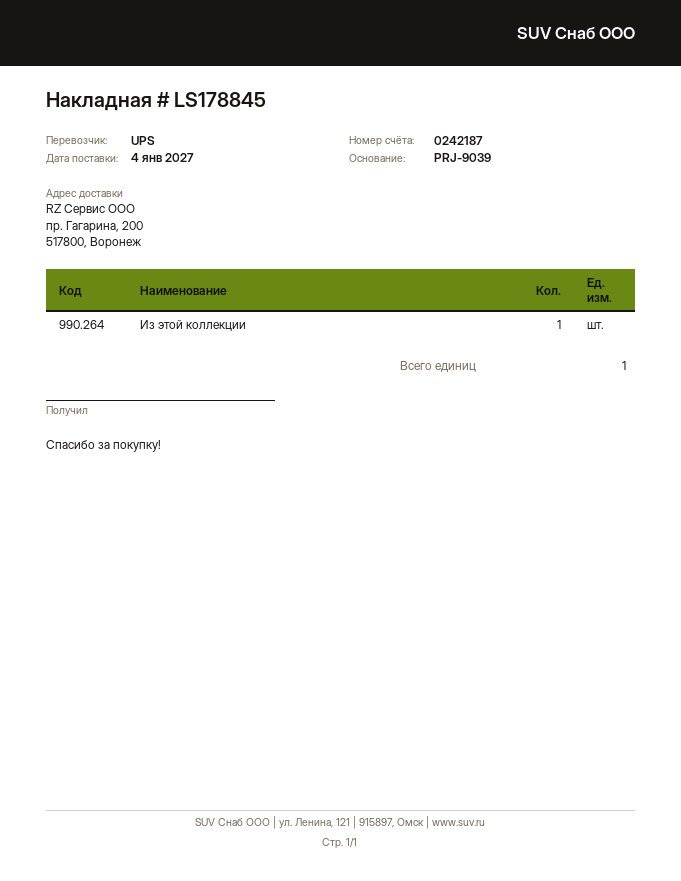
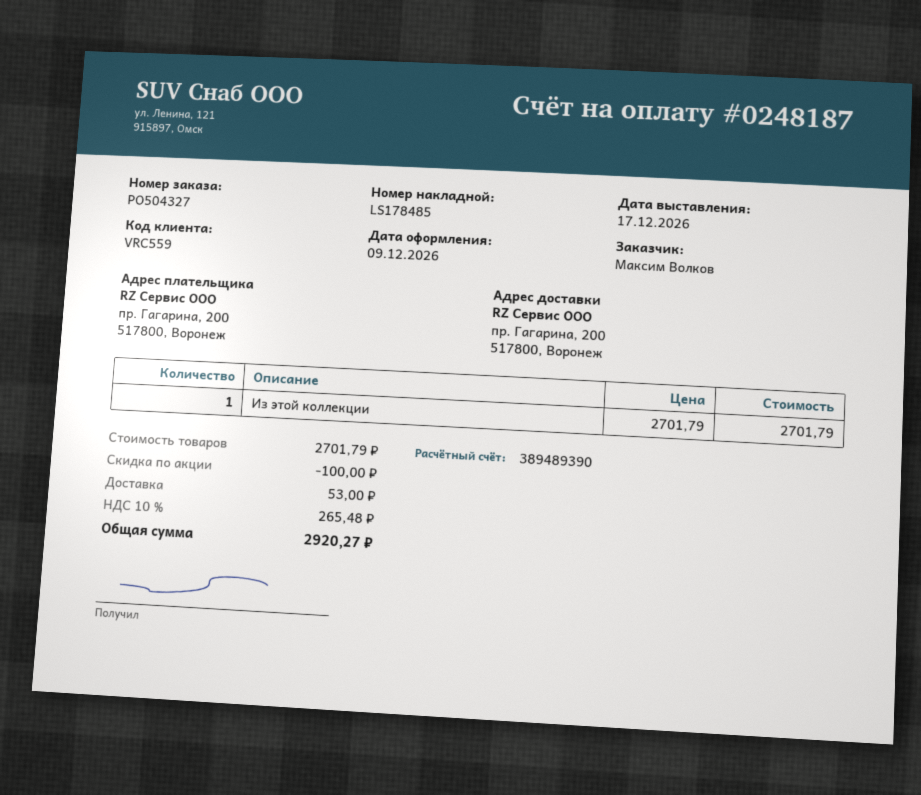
delivery note number: LS178845 -> LS178485
invoice number: 0242187 -> 0248187

